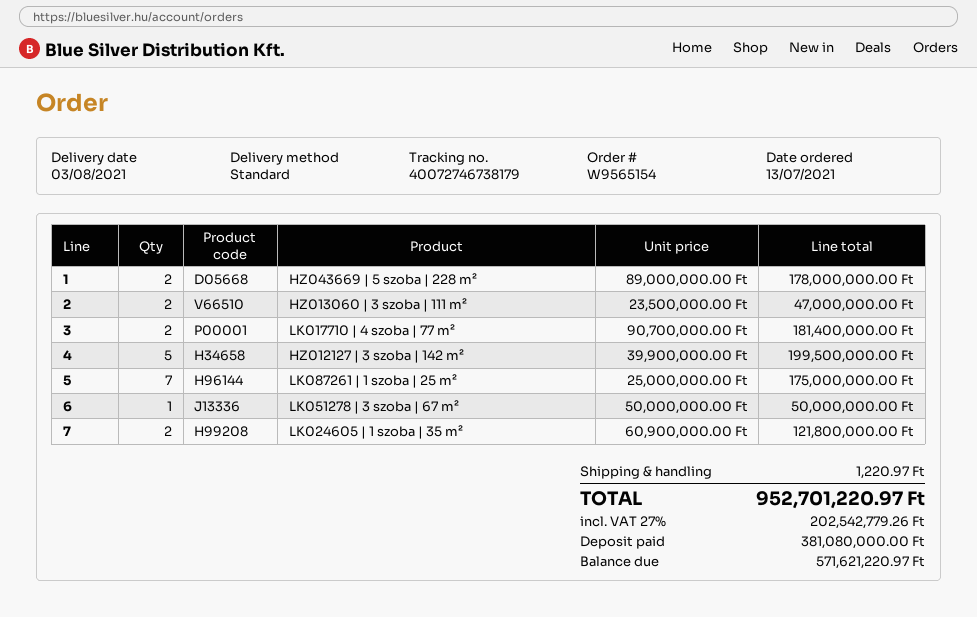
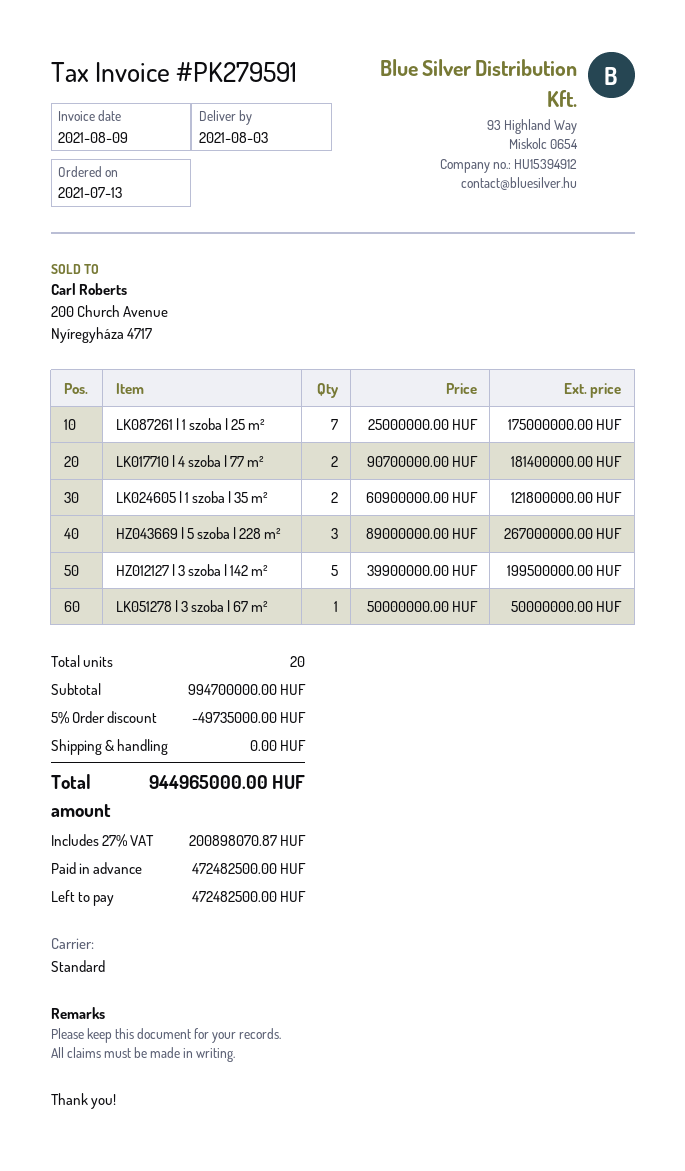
HZ043669 | 5 szoba | 228 m²: 2 x 89000000.00 = 178000000.00 -> 3 x 89000000.00 = 267000000.00
HZ013060 | 3 szoba | 111 m²: 2 x 23500000.00 = 47000000.00 -> none
discount: none -> 5% = 49735000.00
shipping: 1220.97 -> 0.00
tax: 27% = 202542779.26 -> 27% = 200898070.87
total: 952701220.97 -> 944965000.00
deposit: 381080000.00 -> 472482500.00
balance: 571621220.97 -> 472482500.00

